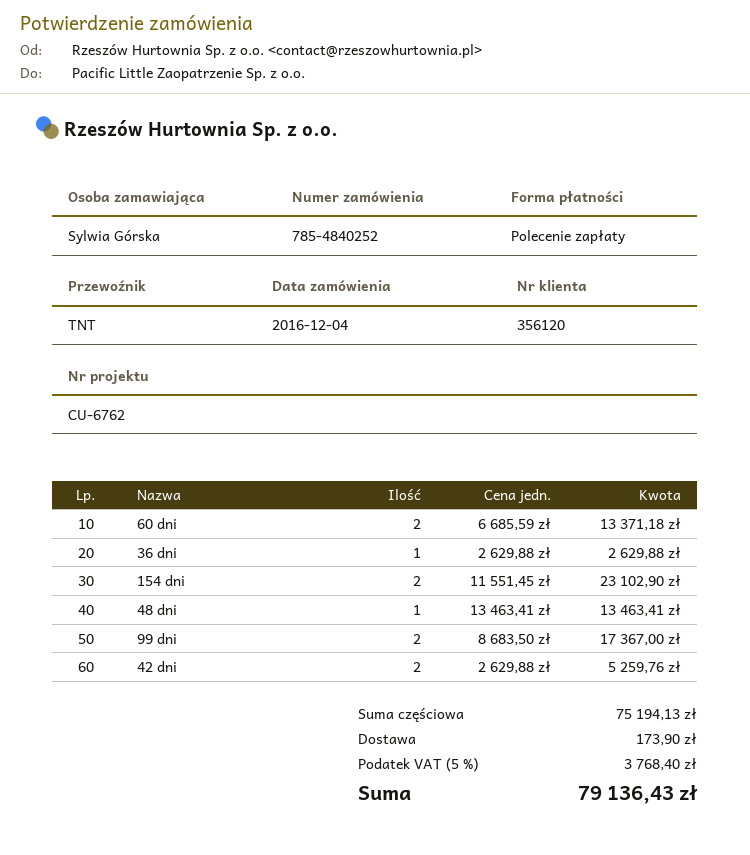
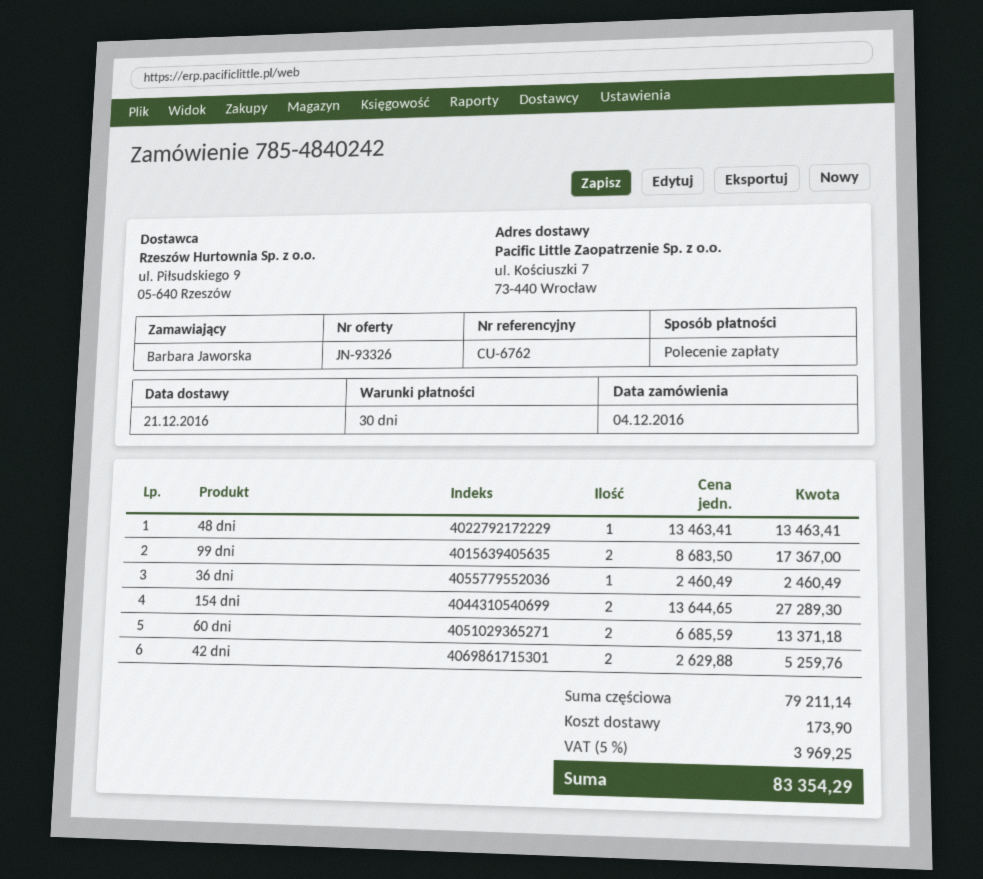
order number: 785-4840252 -> 785-4840242
ordered by: Sylwia Górska -> Barbara Jaworska
36 dni: 1 x 2629.88 = 2629.88 -> 1 x 2460.49 = 2460.49
154 dni: 2 x 11551.45 = 23102.90 -> 2 x 13644.65 = 27289.30
subtotal: 75194.13 -> 79211.14
tax: 5% = 3768.40 -> 5% = 3969.25
total: 79136.43 -> 83354.29

